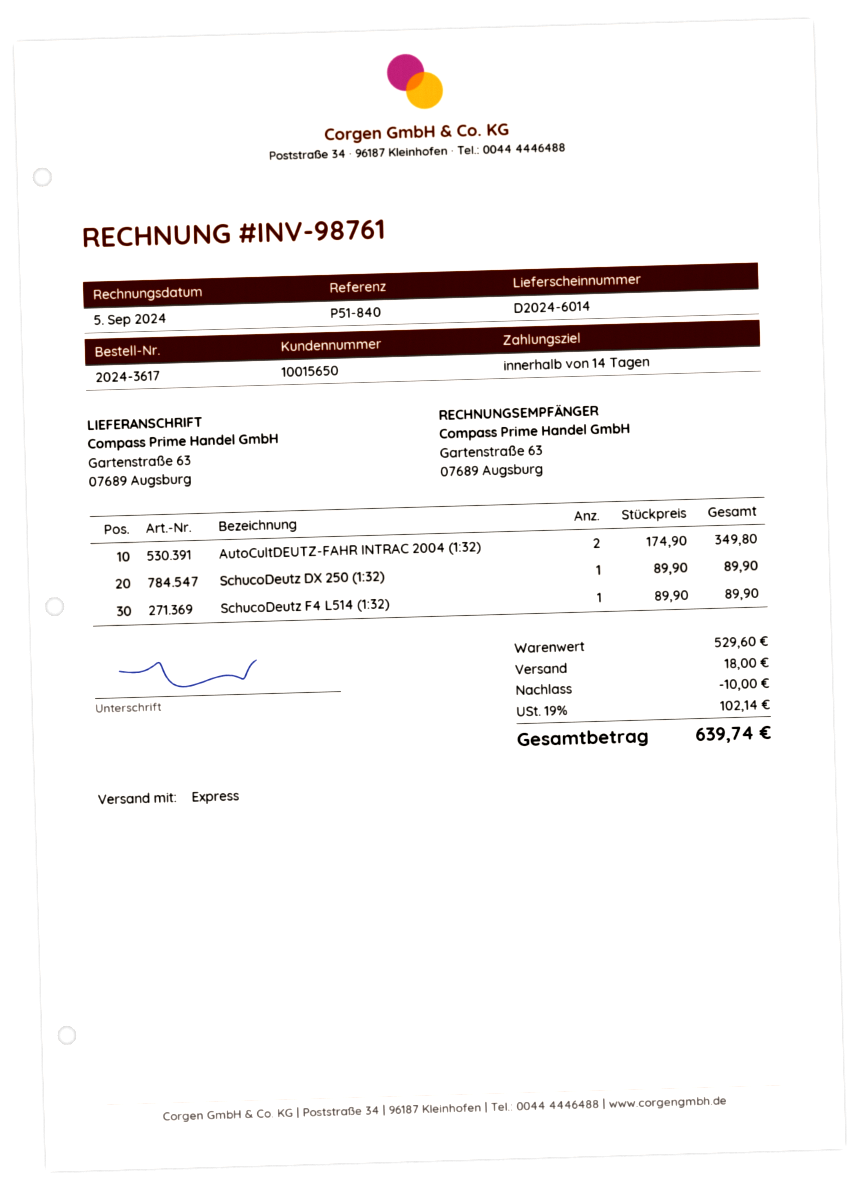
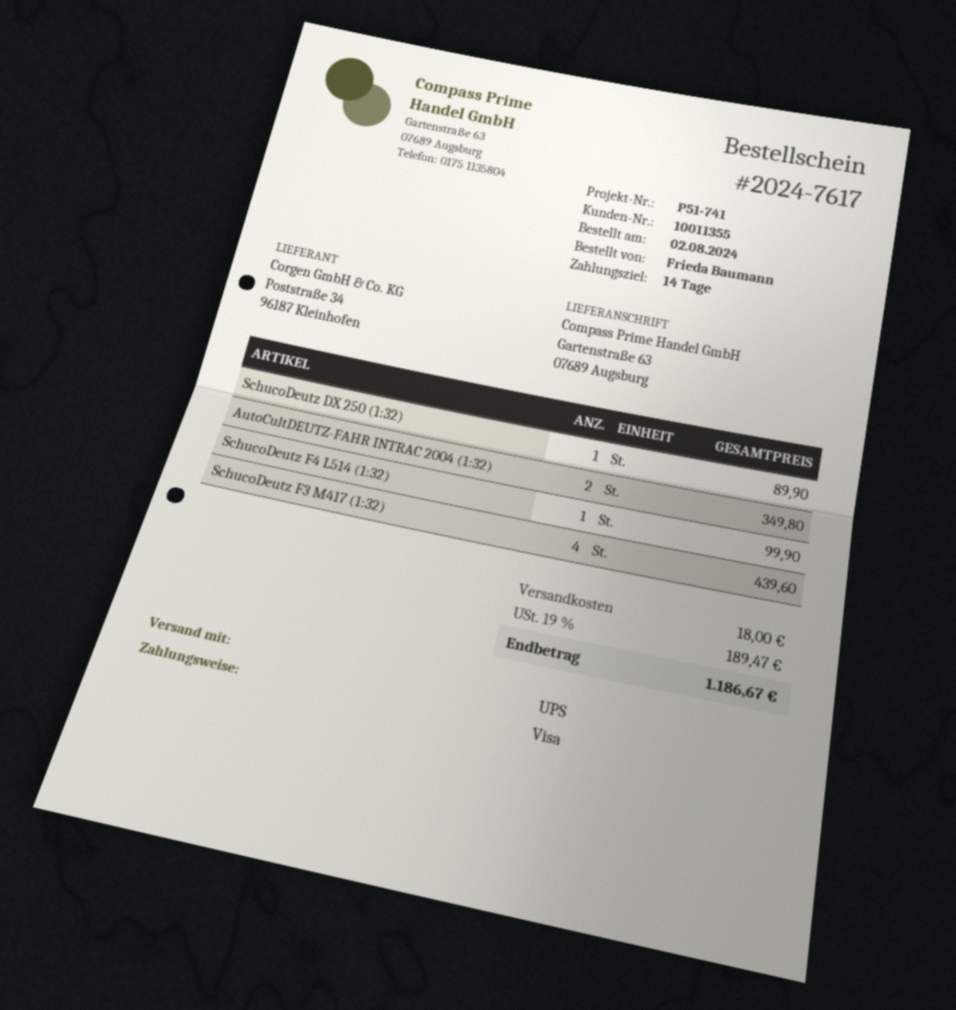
order number: 2024-3617 -> 2024-7617
customer number: 10015650 -> 10011355
reference: P51-840 -> P51-741
shipping method: express -> UPS
SchucoDeutz F4 L514 (1:32): 1 for 89.90 -> 1 for 99.90
SchucoDeutz F3 M417 (1:32): none -> 4 for 439.60
discount: 10.00 -> none
tax: 19% = 102.14 -> 19% = 189.47
total: 639.74 -> 1186.67

